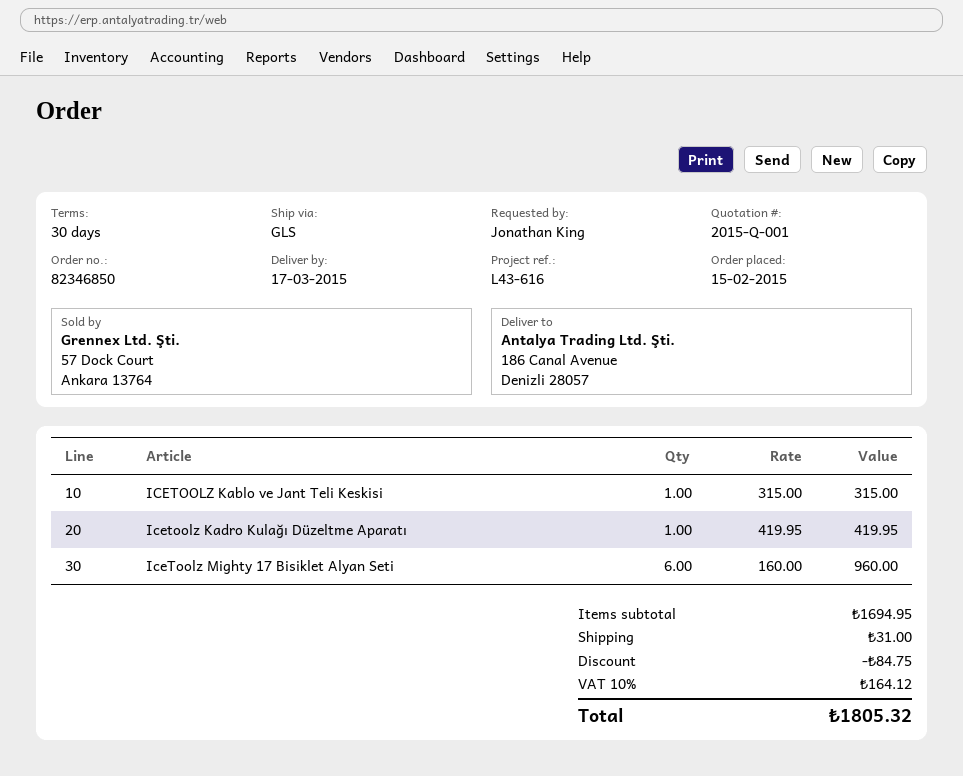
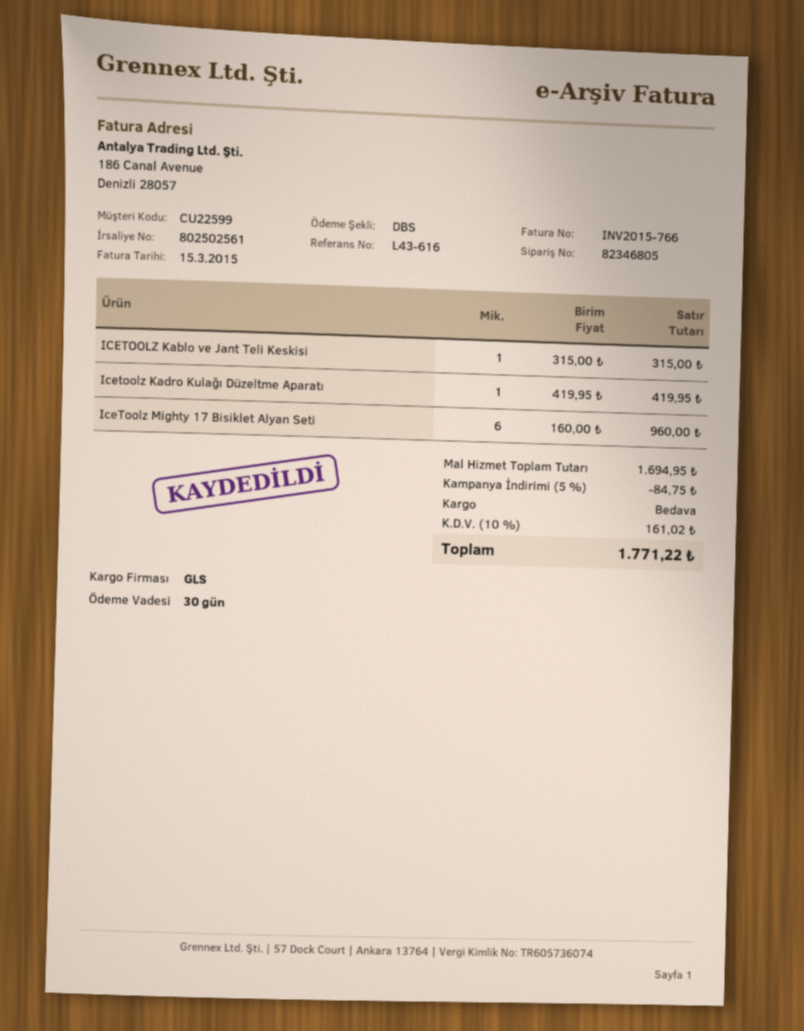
order number: 82346850 -> 82346805
shipping: 31.00 -> 0.00
tax: 10% = 164.12 -> 10% = 161.02
total: 1805.32 -> 1771.22

